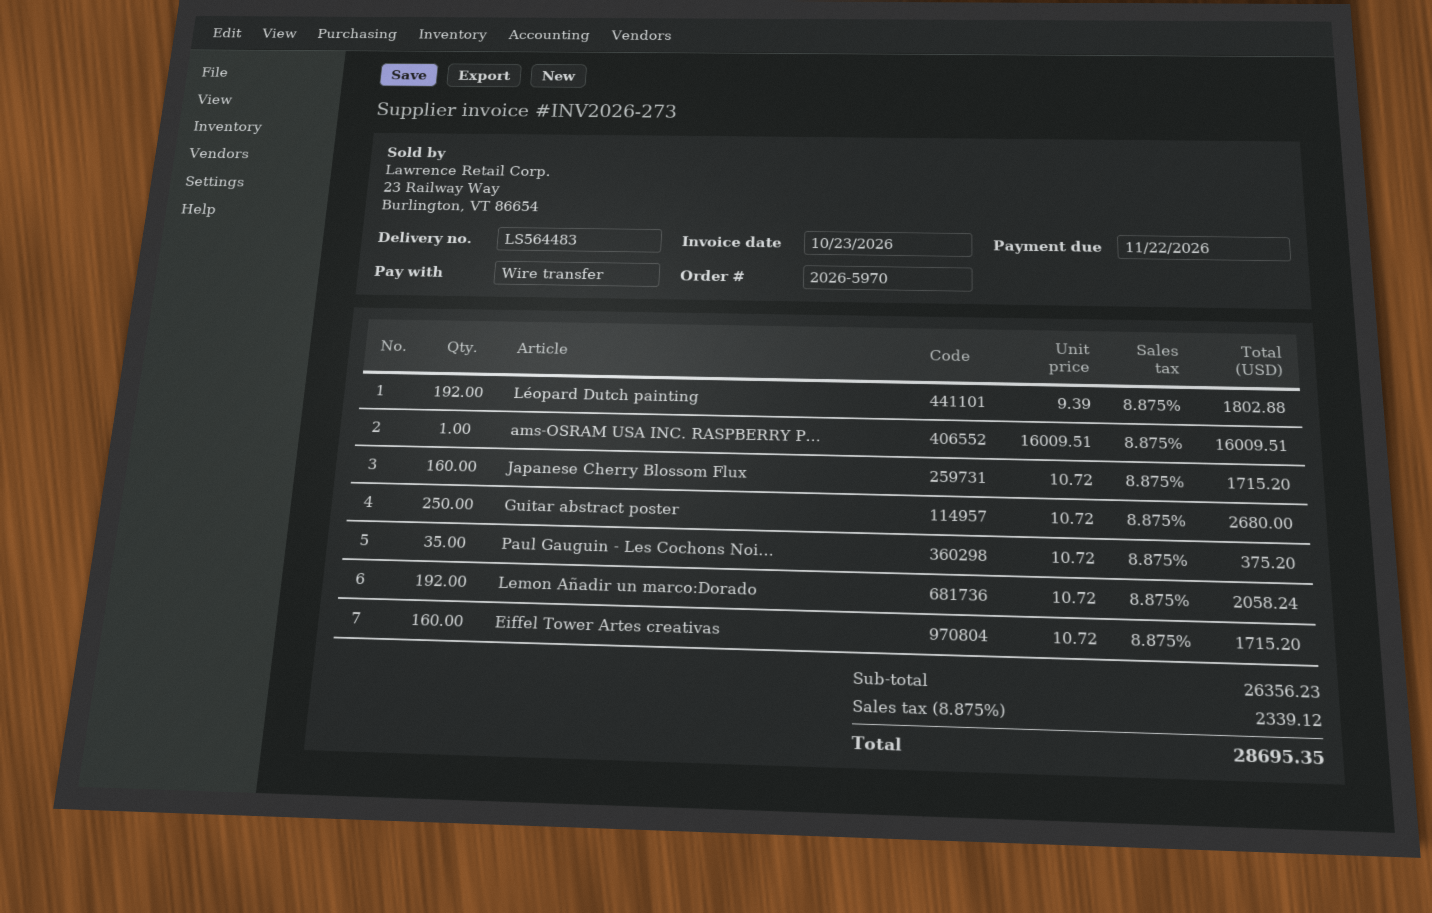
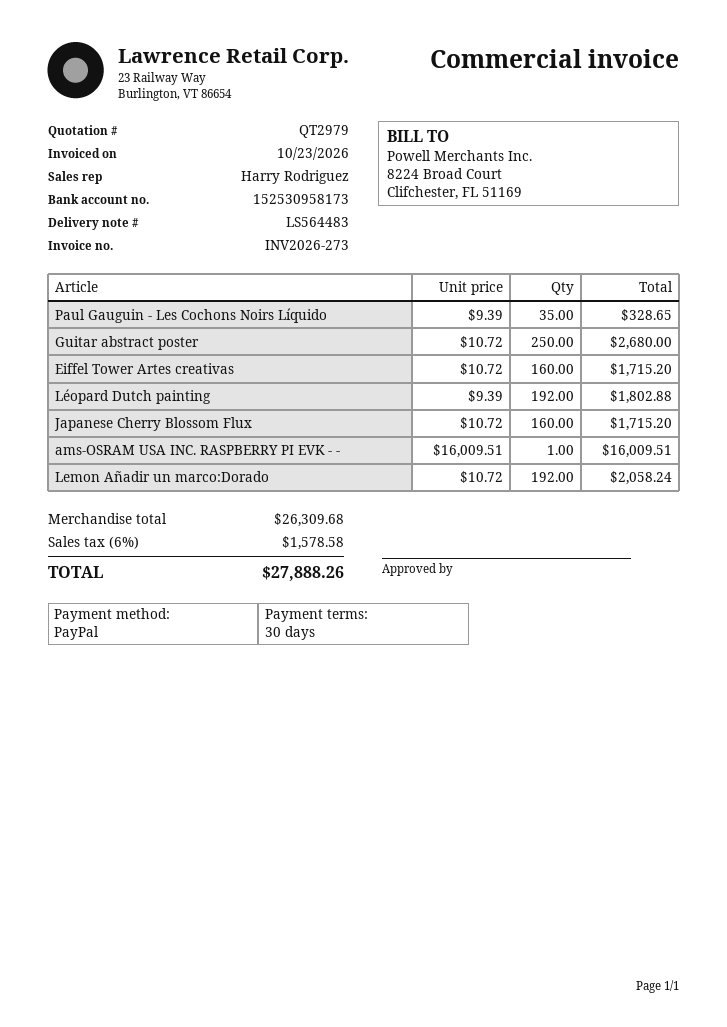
payment method: bank transfer -> PayPal
Paul Gauguin - Les Cochons Noi...: 35 x 10.72 = 375.20 -> 35 x 9.39 = 328.65
subtotal: 26356.23 -> 26309.68
tax: 8.875% = 2339.12 -> 6% = 1578.58
total: 28695.35 -> 27888.26

